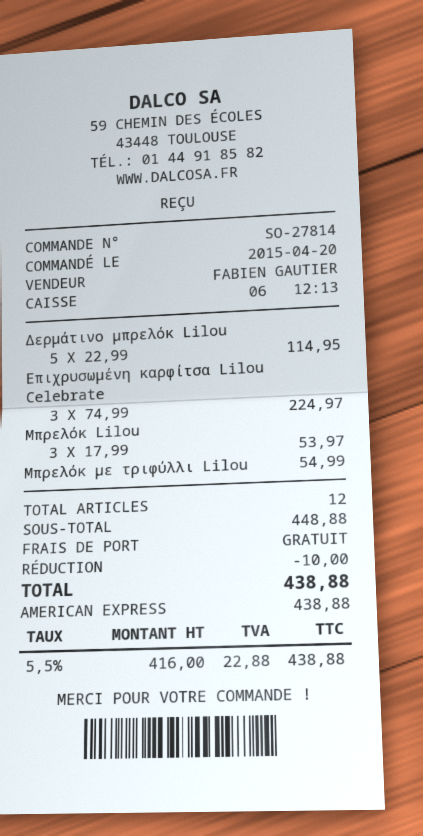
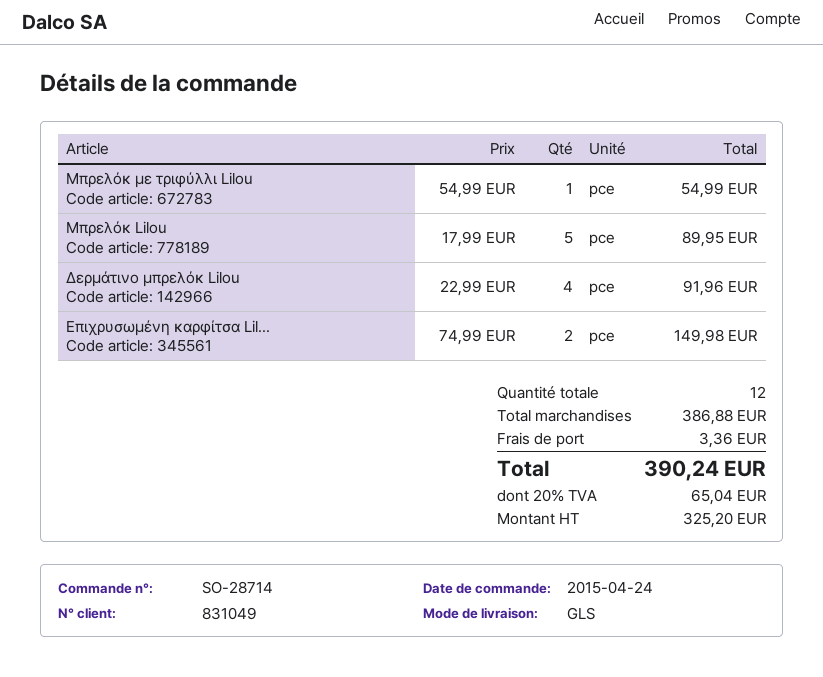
order number: SO-27814 -> SO-28714
order date: 2015-04-20 -> 2015-04-24
Δερμάτινο μπρελόκ Lilou: 5 x 22.99 = 114.95 -> 4 x 22.99 = 91.96
Επιχρυσωμένη καρφίτσα Lilou Celebrate: 3 x 74.99 = 224.97 -> 2 x 74.99 = 149.98
Μπρελόκ Lilou: 3 x 17.99 = 53.97 -> 5 x 17.99 = 89.95
subtotal: 448.88 -> 386.88
discount: 10.00 -> none
shipping: 0.00 -> 3.36
net: 416.00 -> 325.20
tax: 5.5% = 22.88 -> 20% = 65.04
total: 438.88 -> 390.24

